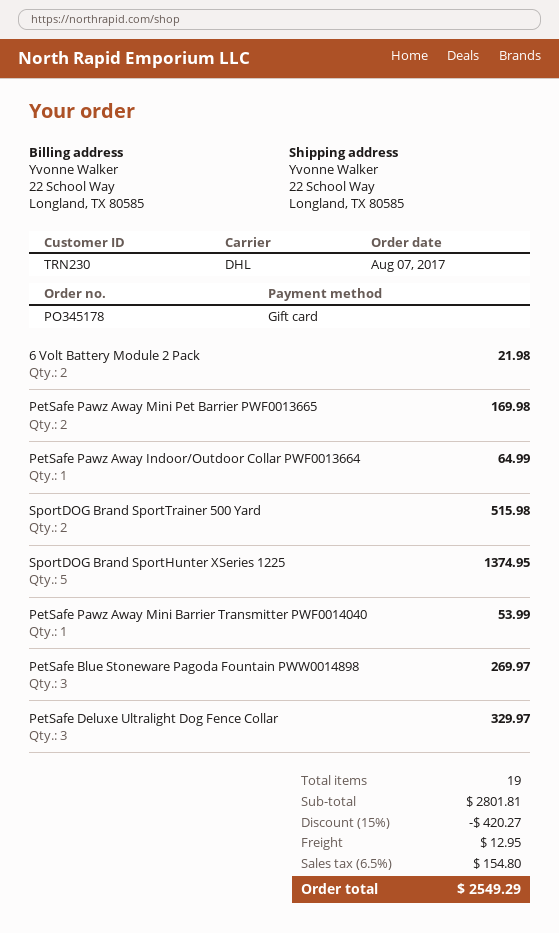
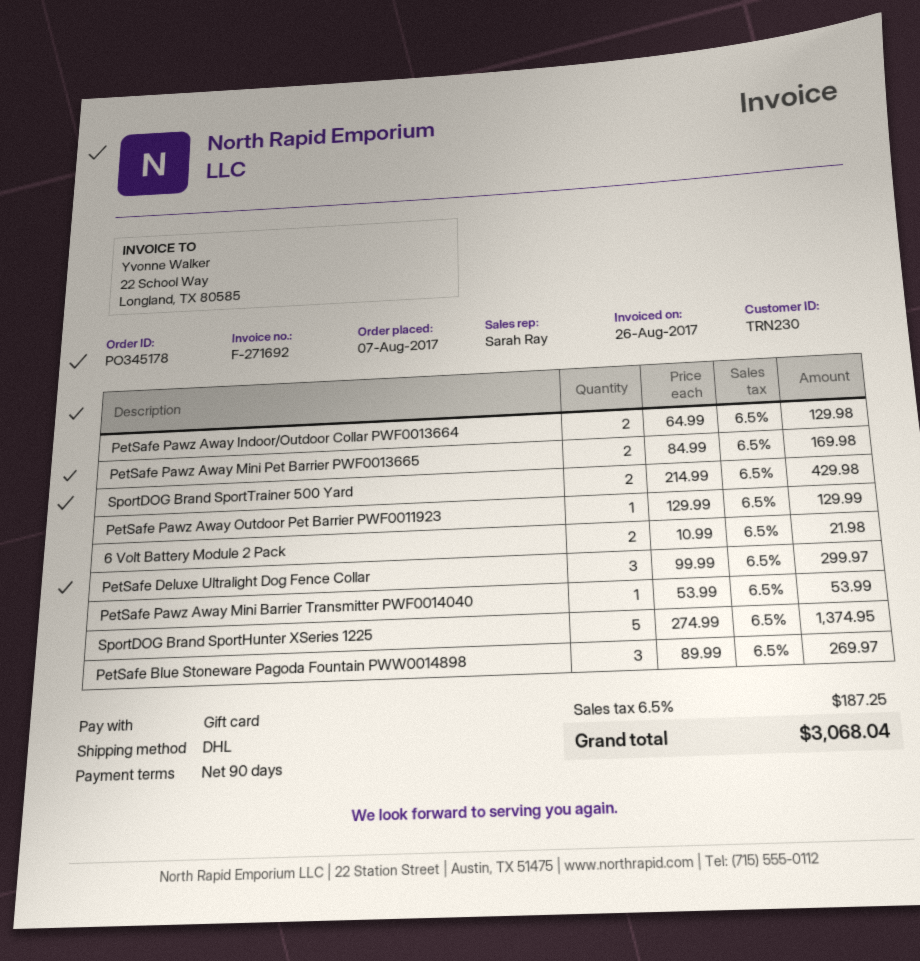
PetSafe Pawz Away Indoor/Outdoor Collar PWF0013664: 1 for 64.99 -> 2 for 129.98
SportDOG Brand SportTrainer 500 Yard: 2 for 515.98 -> 2 for 429.98
PetSafe Deluxe Ultralight Dog Fence Collar: 3 for 329.97 -> 3 for 299.97
PetSafe Pawz Away Outdoor Pet Barrier PWF0011923: none -> 1 for 129.99
discount: 15% = 420.27 -> none
shipping: 12.95 -> none
tax: 6.5% = 154.80 -> 6.5% = 187.25
total: 2549.29 -> 3068.04

